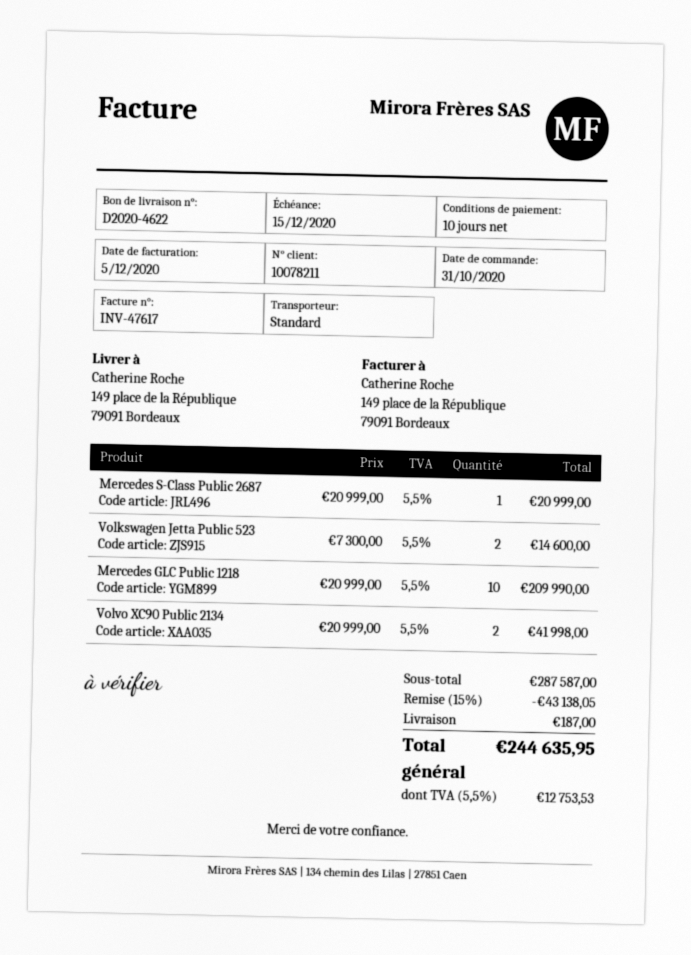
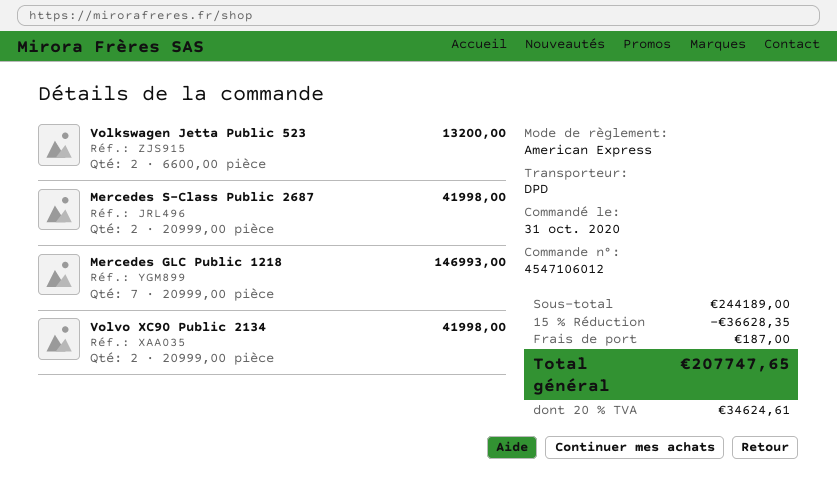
shipping method: standard -> DPD
Mercedes S-Class Public 2687: 1 x 20999.00 = 20999.00 -> 2 x 20999.00 = 41998.00
Volkswagen Jetta Public 523: 2 x 7300.00 = 14600.00 -> 2 x 6600.00 = 13200.00
Mercedes GLC Public 1218: 10 x 20999.00 = 209990.00 -> 7 x 20999.00 = 146993.00
subtotal: 287587.00 -> 244189.00
discount: 15% = 43138.05 -> 15% = 36628.35
tax: 5.5% = 12753.53 -> 20% = 34624.61
total: 244635.95 -> 207747.65

